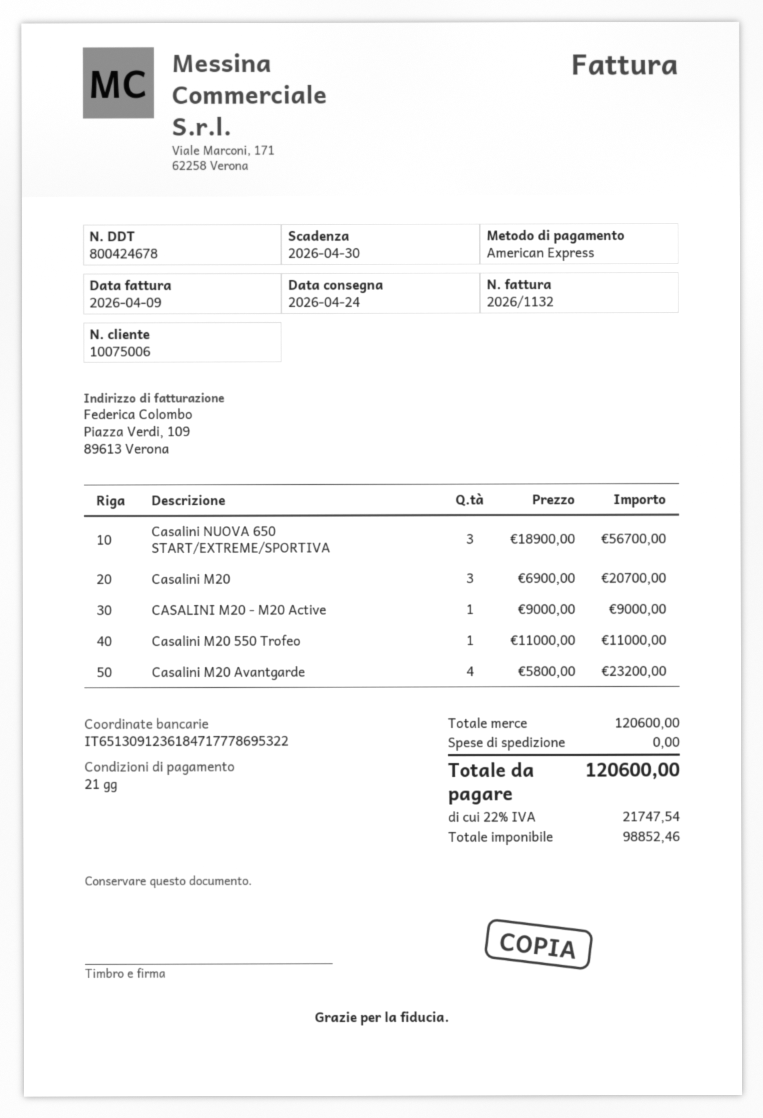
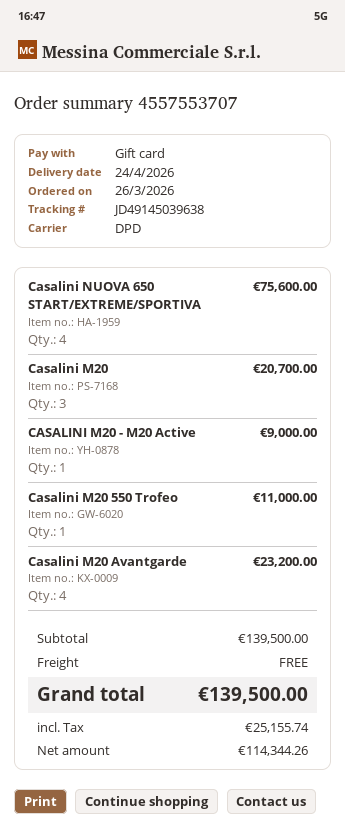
payment method: American Express -> gift card
Casalini NUOVA 650 START/EXTREME/SPORTIVA: 3 for 56700.00 -> 4 for 75600.00
subtotal: 120600.00 -> 139500.00
net: 98852.46 -> 114344.26
tax: 21747.54 -> 25155.74
total: 120600.00 -> 139500.00

